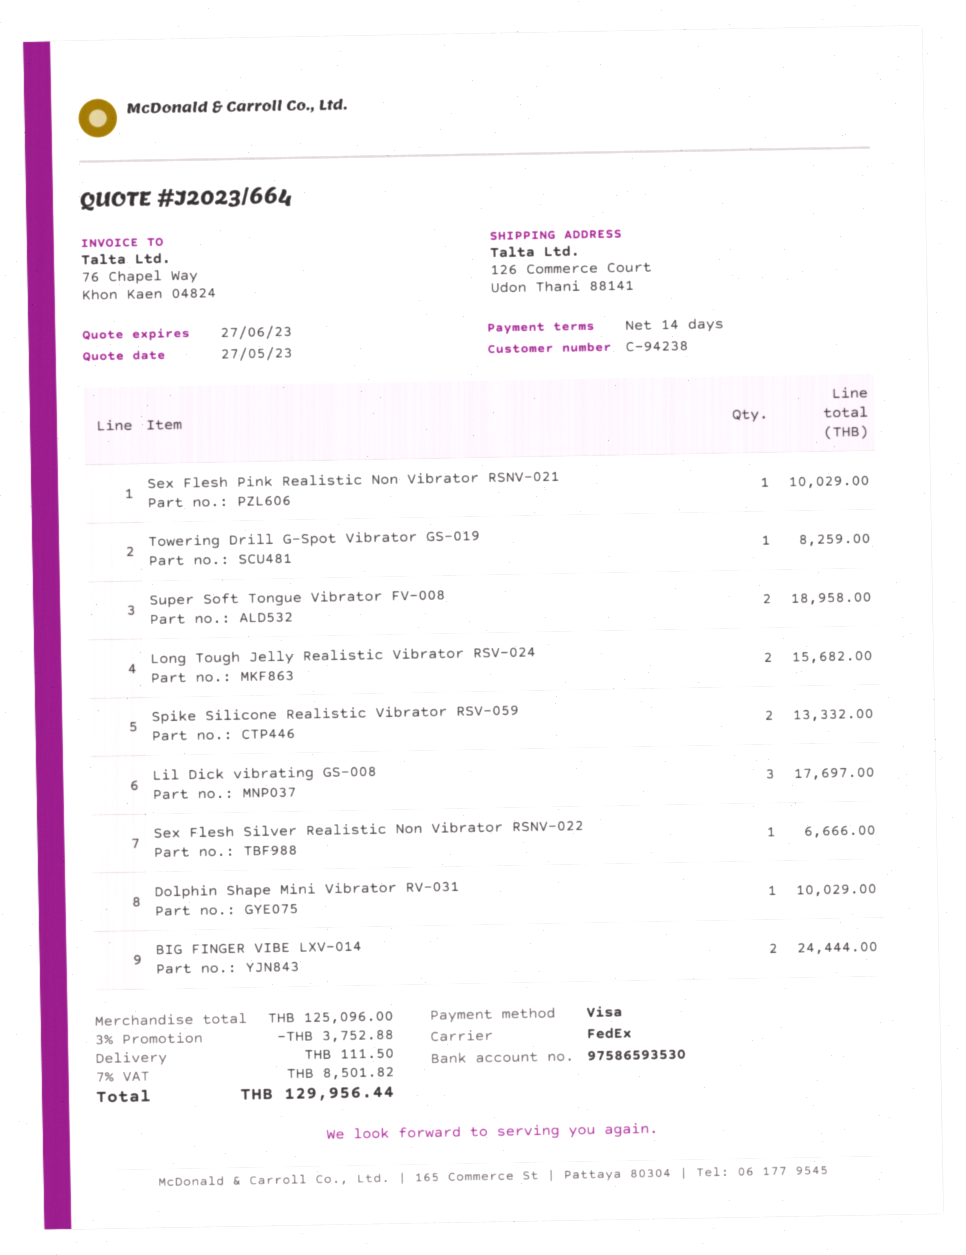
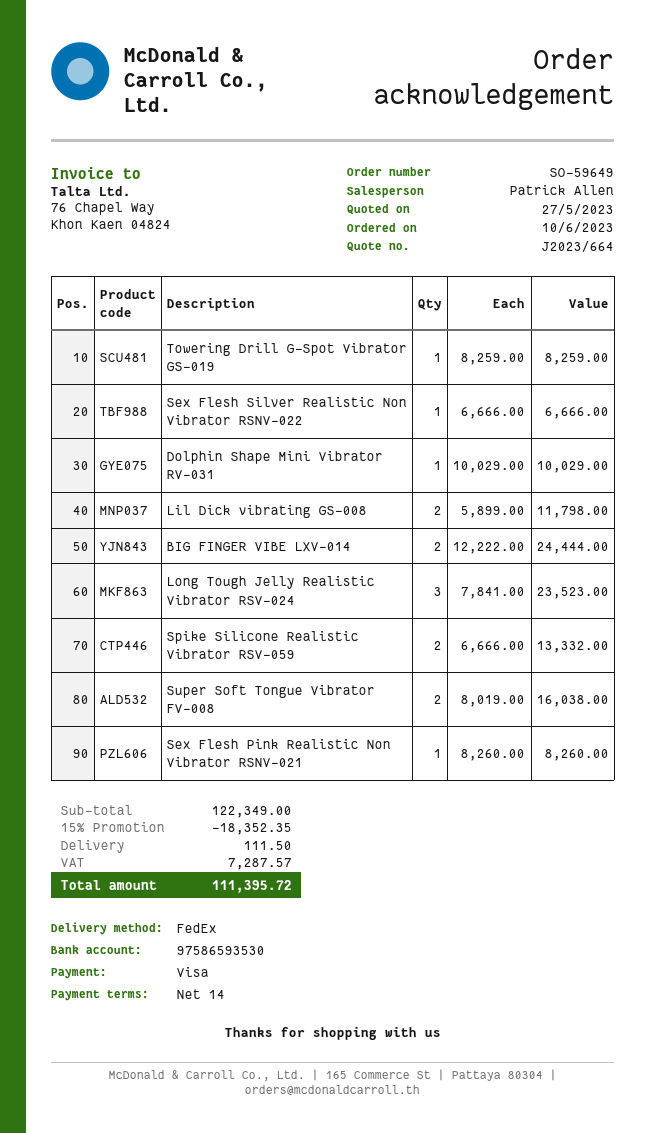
Sex Flesh Pink Realistic Non Vibrator RSNV-021: 1 for 10029.00 -> 1 for 8260.00
Super Soft Tongue Vibrator FV-008: 2 for 18958.00 -> 2 for 16038.00
Long Tough Jelly Realistic Vibrator RSV-024: 2 for 15682.00 -> 3 for 23523.00
Lil Dick vibrating GS-008: 3 for 17697.00 -> 2 for 11798.00
subtotal: 125096.00 -> 122349.00
discount: 3% = 3752.88 -> 15% = 18352.35
tax: 8501.82 -> 7287.57
total: 129956.44 -> 111395.72

